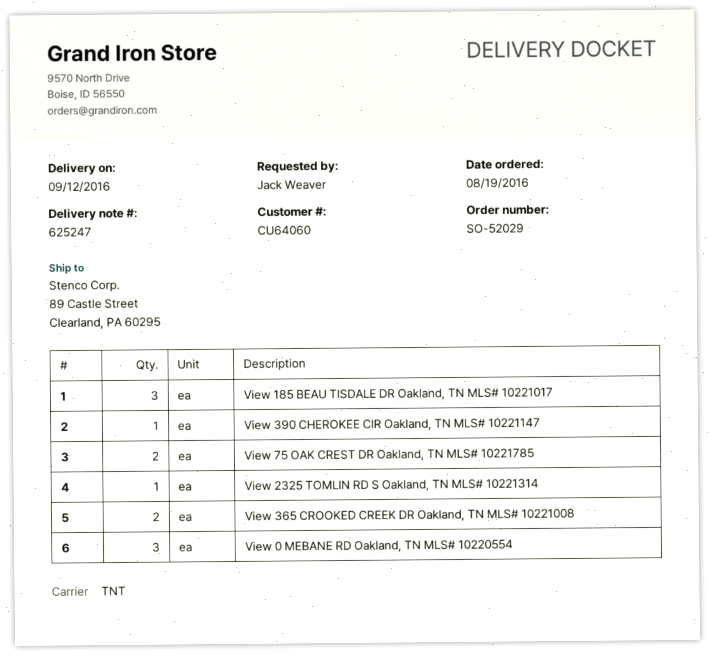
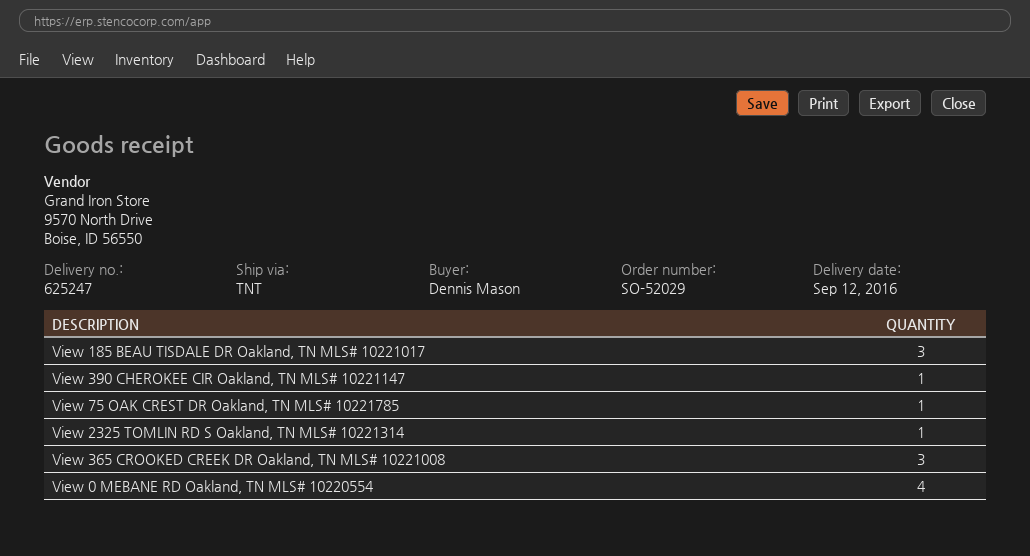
ordered by: Jack Weaver -> Dennis Mason
View 75 OAK CREST DR Oakland, TN MLS# 10221785: 2 -> 1
View 365 CROOKED CREEK DR Oakland, TN MLS# 10221008: 2 -> 3
View 0 MEBANE RD Oakland, TN MLS# 10220554: 3 -> 4

